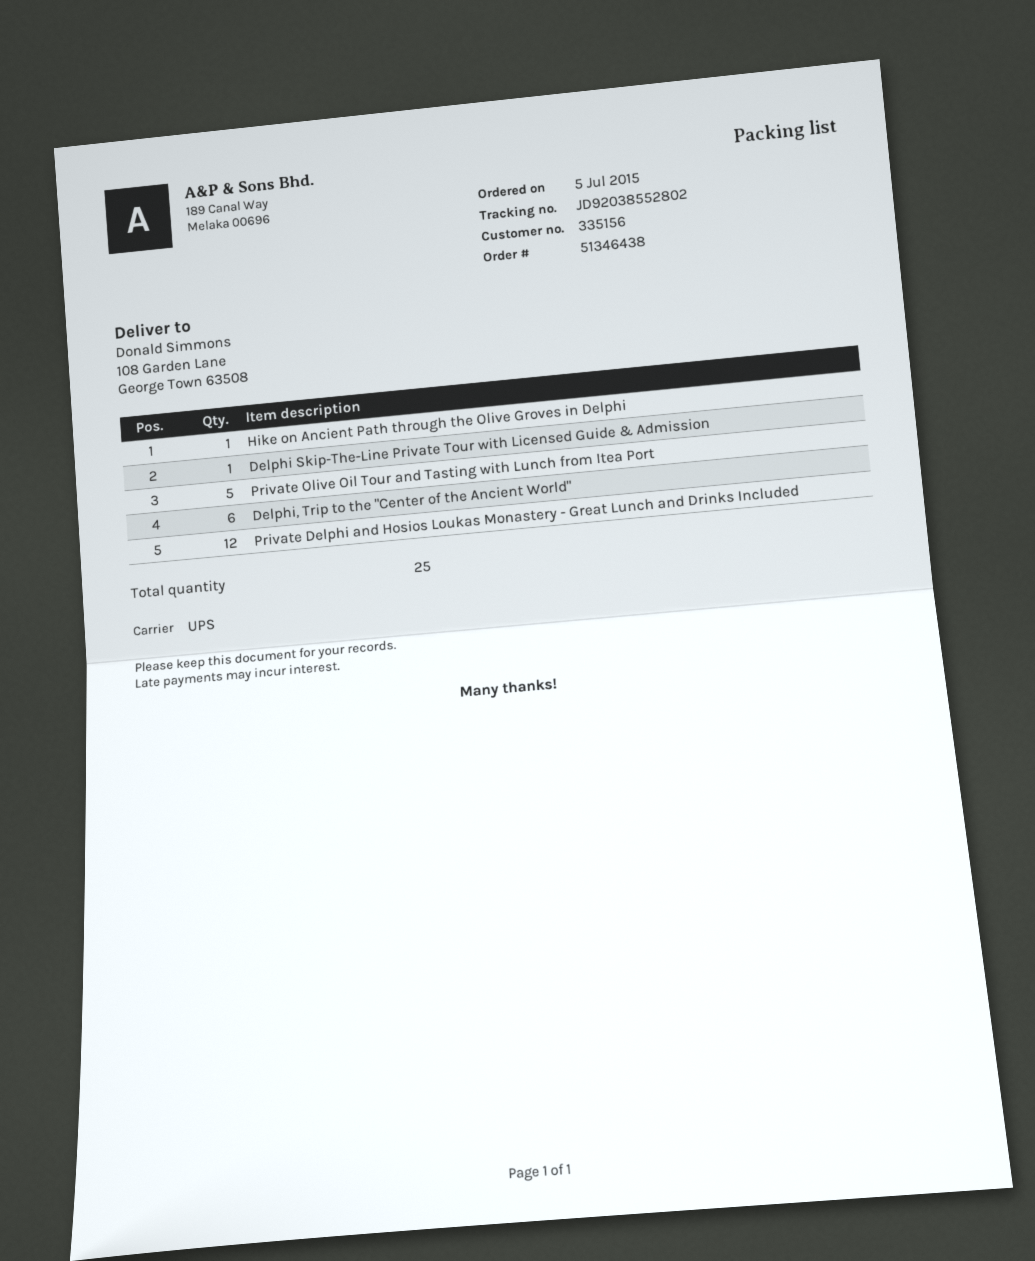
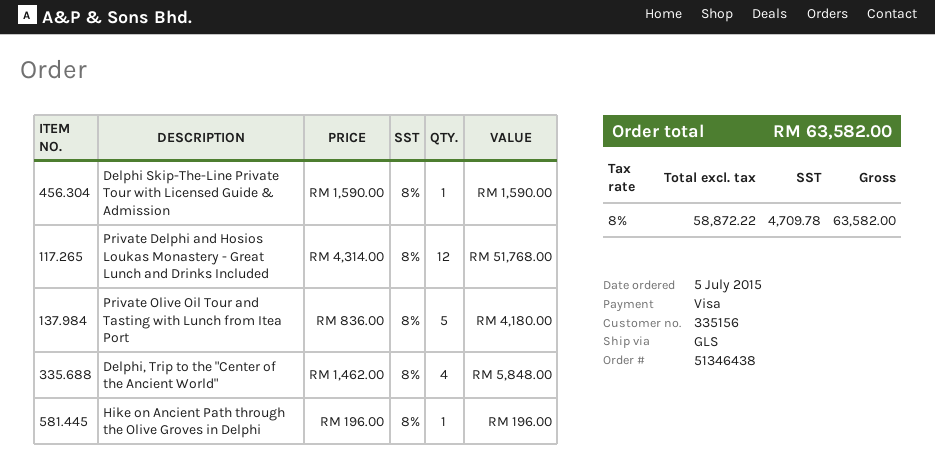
shipping method: UPS -> GLS
Delphi, Trip to the "Center of the Ancient World": 6 -> 4

